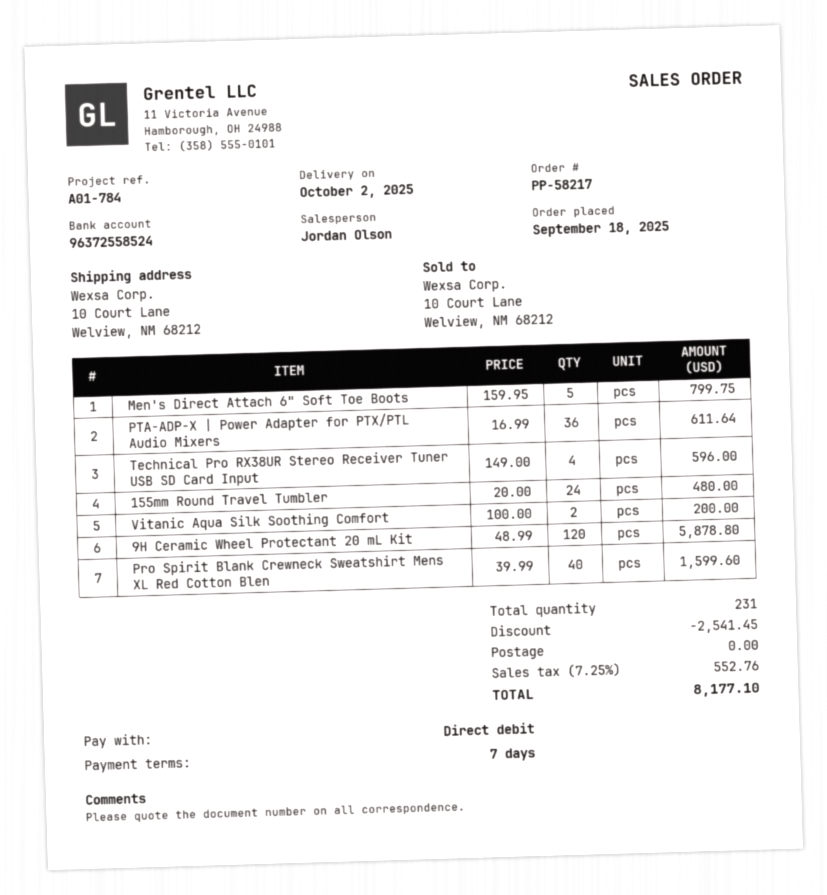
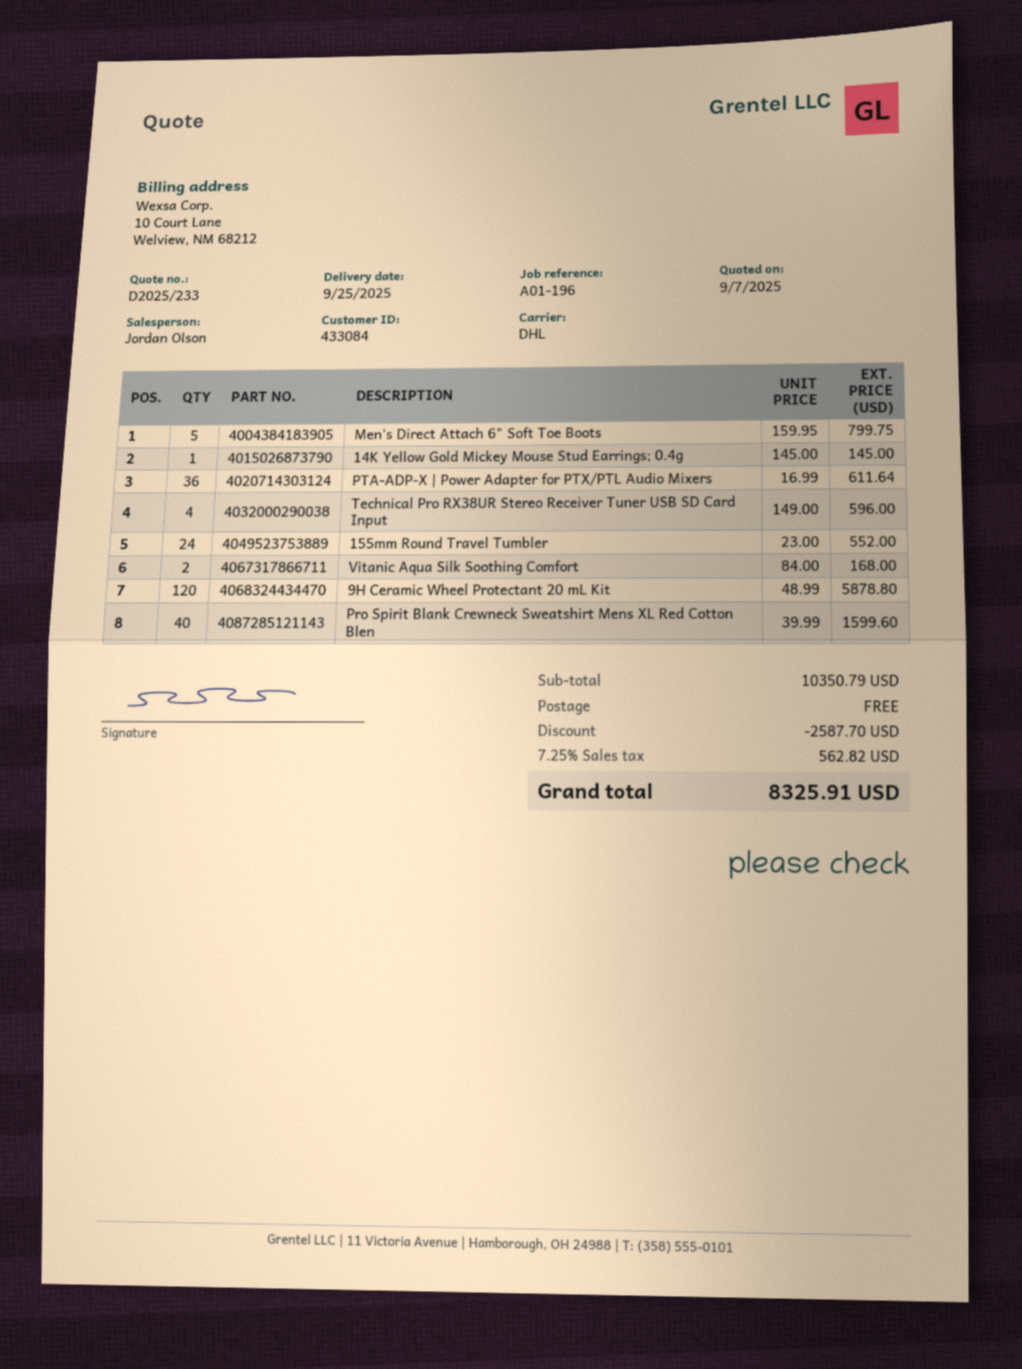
delivery date: 2025-10-02 -> 2025-09-25
reference: A01-784 -> A01-196
155mm Round Travel Tumbler: 24 x 20.00 = 480.00 -> 24 x 23.00 = 552.00
Vitanic Aqua Silk Soothing Comfort: 2 x 100.00 = 200.00 -> 2 x 84.00 = 168.00
14K Yellow Gold Mickey Mouse Stud Earrings; 0.4g: none -> 1 x 145.00 = 145.00
discount: 2541.45 -> 2587.70
tax: 7.25% = 552.76 -> 7.25% = 562.82
total: 8177.10 -> 8325.91

